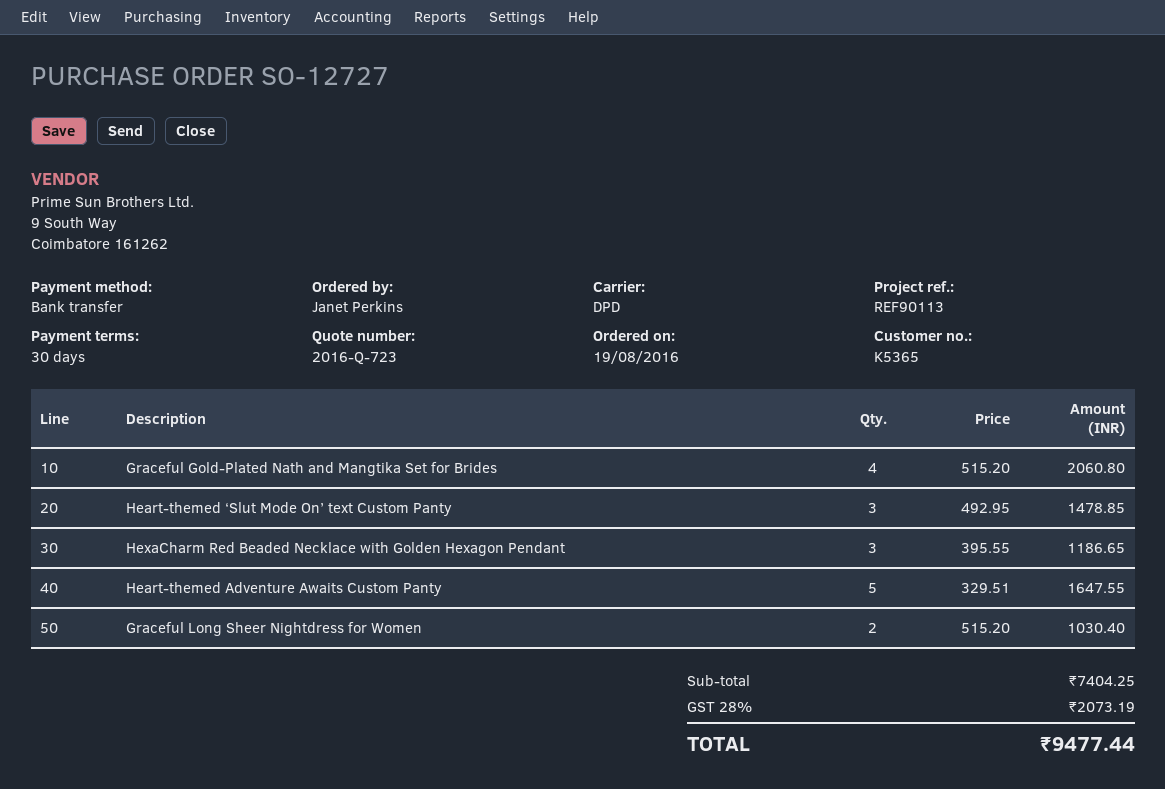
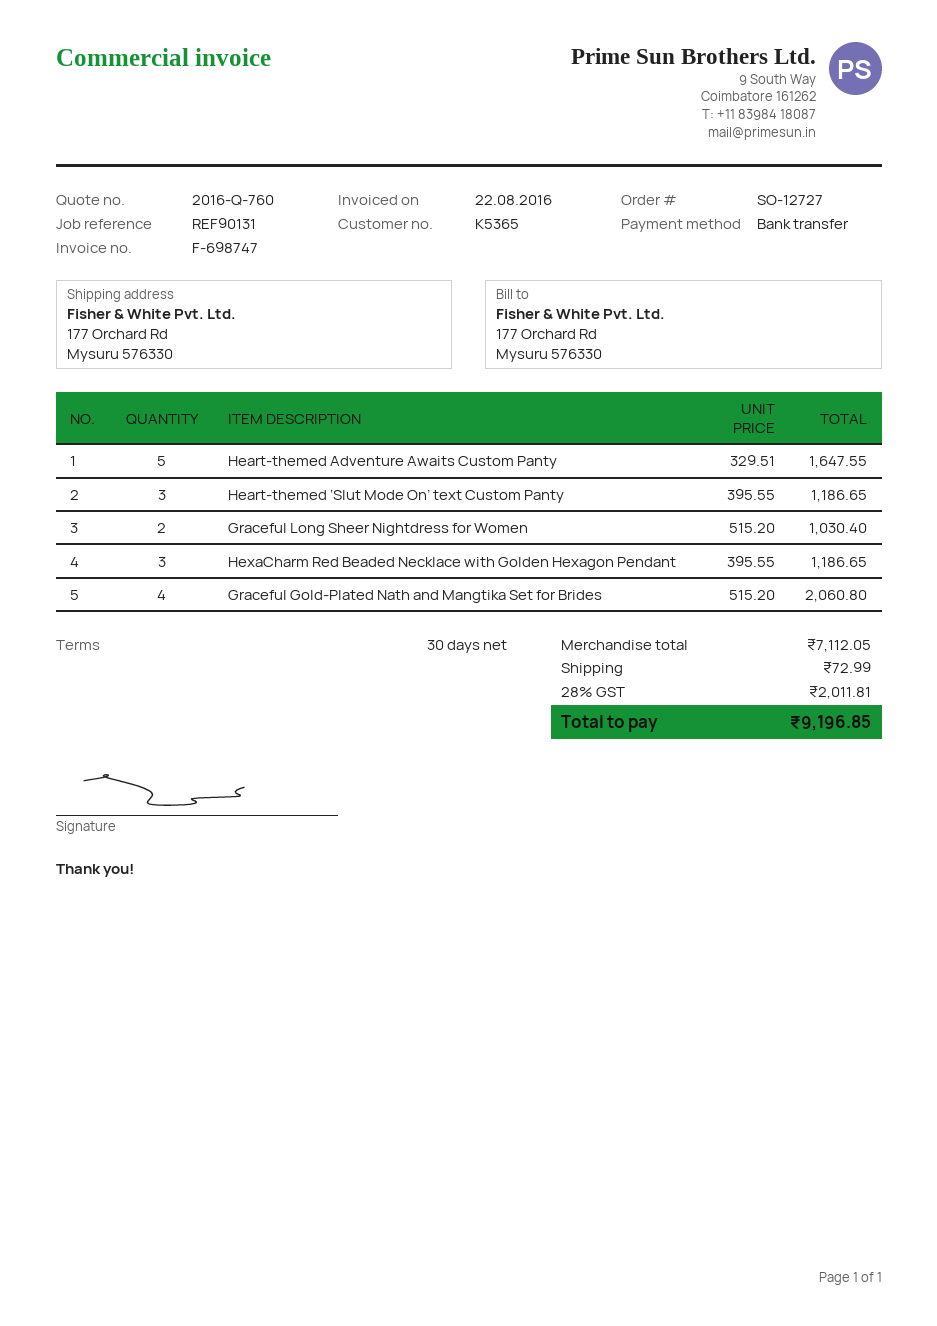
quote number: 2016-Q-723 -> 2016-Q-760
reference: REF90113 -> REF90131
Heart-themed ‘Slut Mode On’ text Custom Panty: 3 x 492.95 = 1478.85 -> 3 x 395.55 = 1186.65
subtotal: 7404.25 -> 7112.05
shipping: none -> 72.99
tax: 28% = 2073.19 -> 28% = 2011.81
total: 9477.44 -> 9196.85

